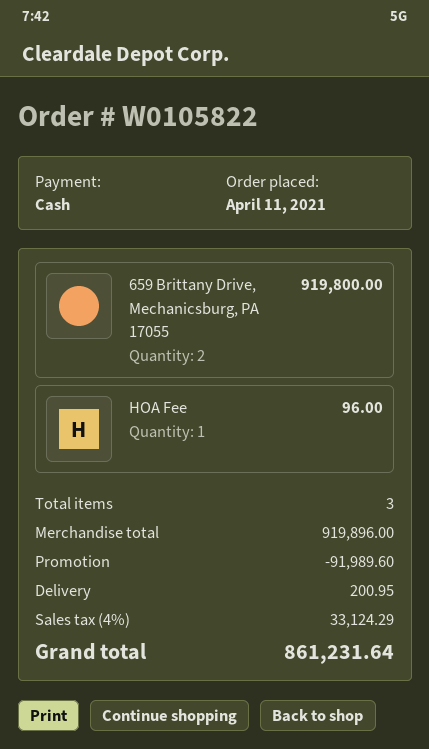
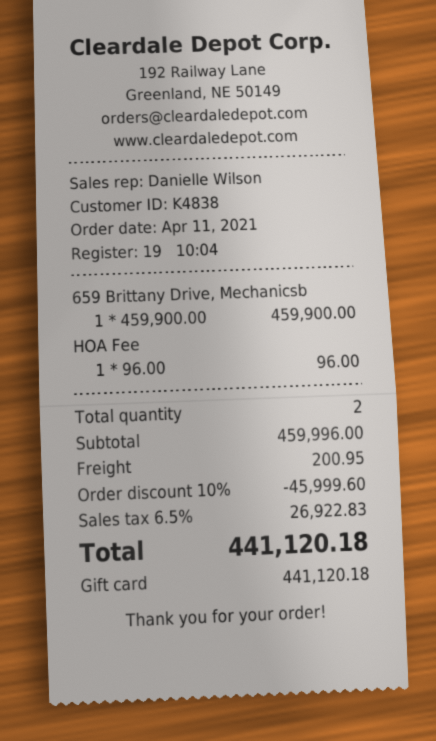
payment method: cash -> gift card
659 Brittany Drive, Mechanicsburg, PA 17055: 2 for 919800.00 -> 1 for 459900.00
total quantity: 3 -> 2
subtotal: 919896.00 -> 459996.00
discount: 91989.60 -> 45999.60
tax: 4% = 33124.29 -> 6.5% = 26922.83
total: 861231.64 -> 441120.18

